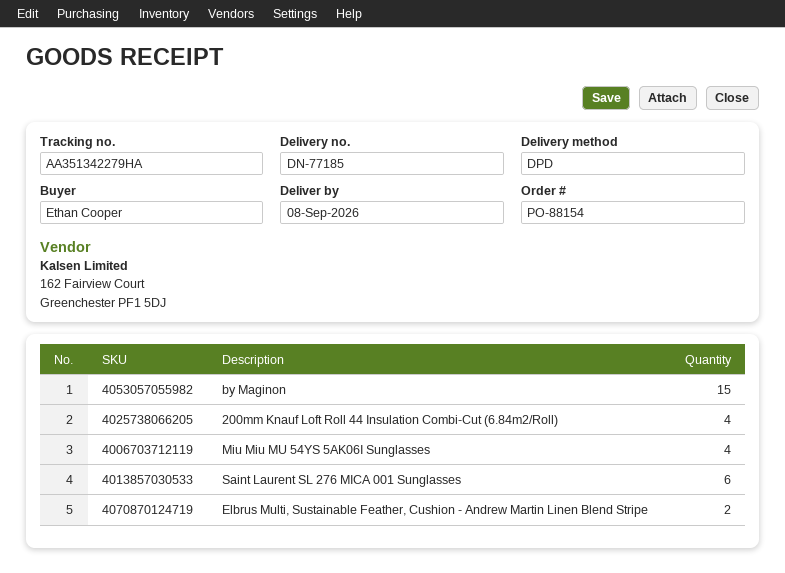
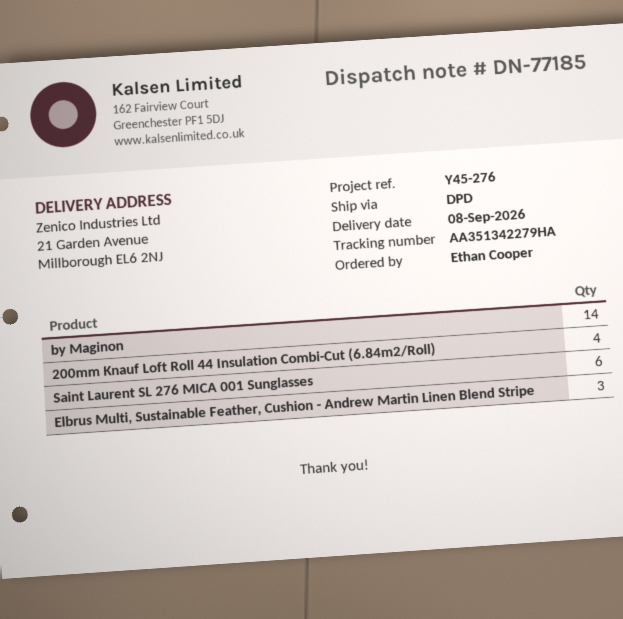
by Maginon: 15 -> 14
Miu Miu MU 54YS 5AK06I Sunglasses: 4 -> none
Elbrus Multi, Sustainable Feather, Cushion - Andrew Martin Linen Blend Stripe: 2 -> 3

